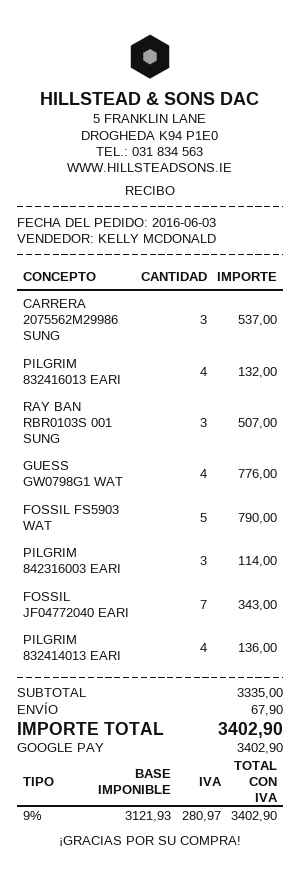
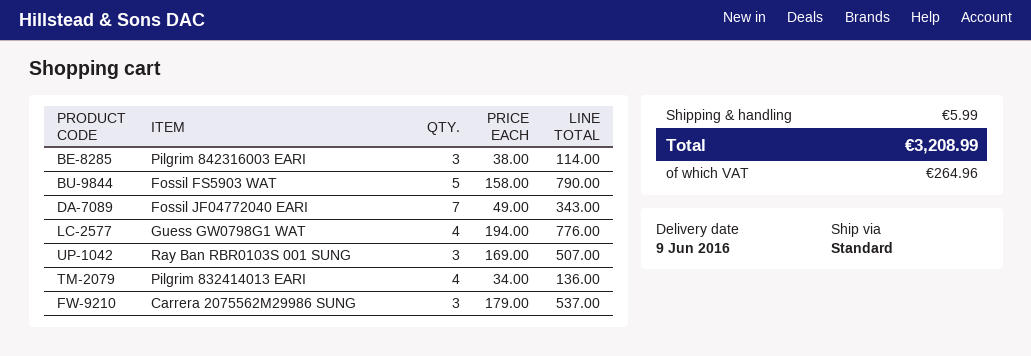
PILGRIM 832416013 EARI: 4 for 132.00 -> none
shipping: 67.90 -> 5.99
tax: 280.97 -> 264.96
total: 3402.90 -> 3208.99

